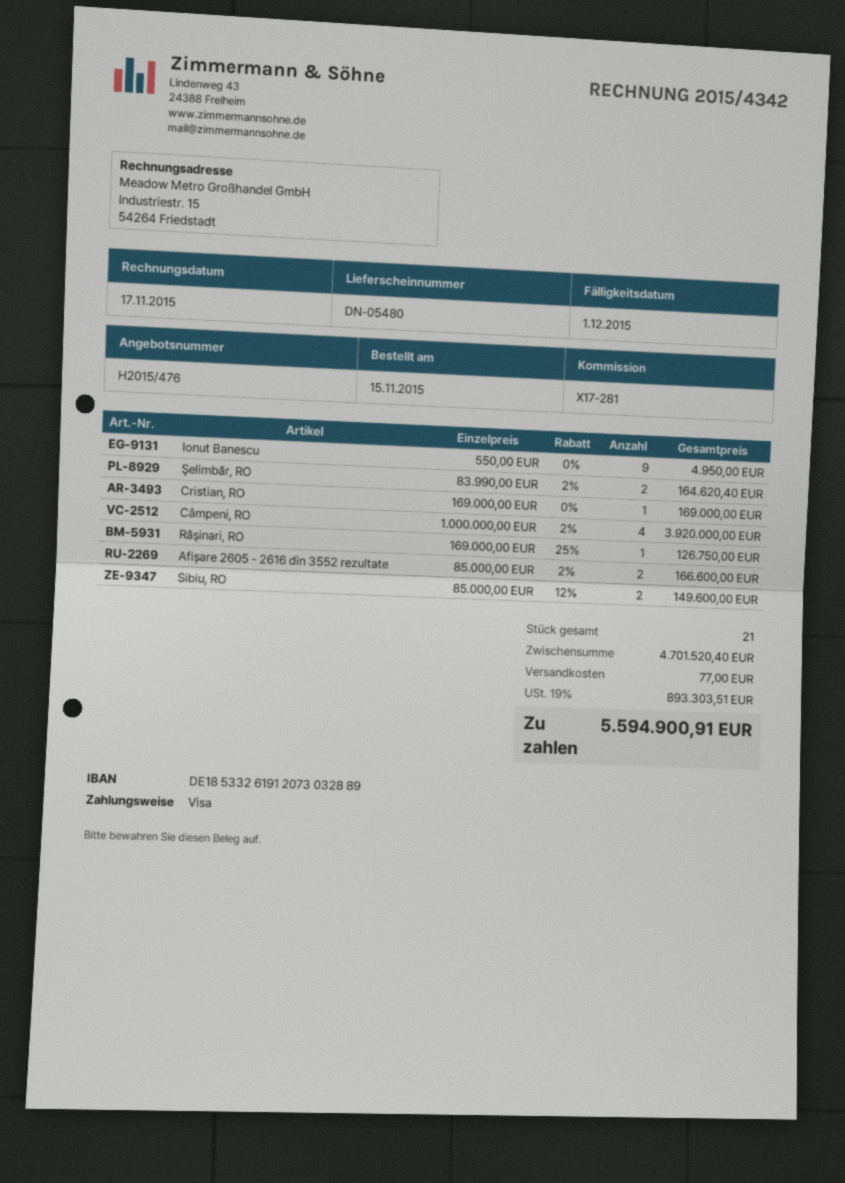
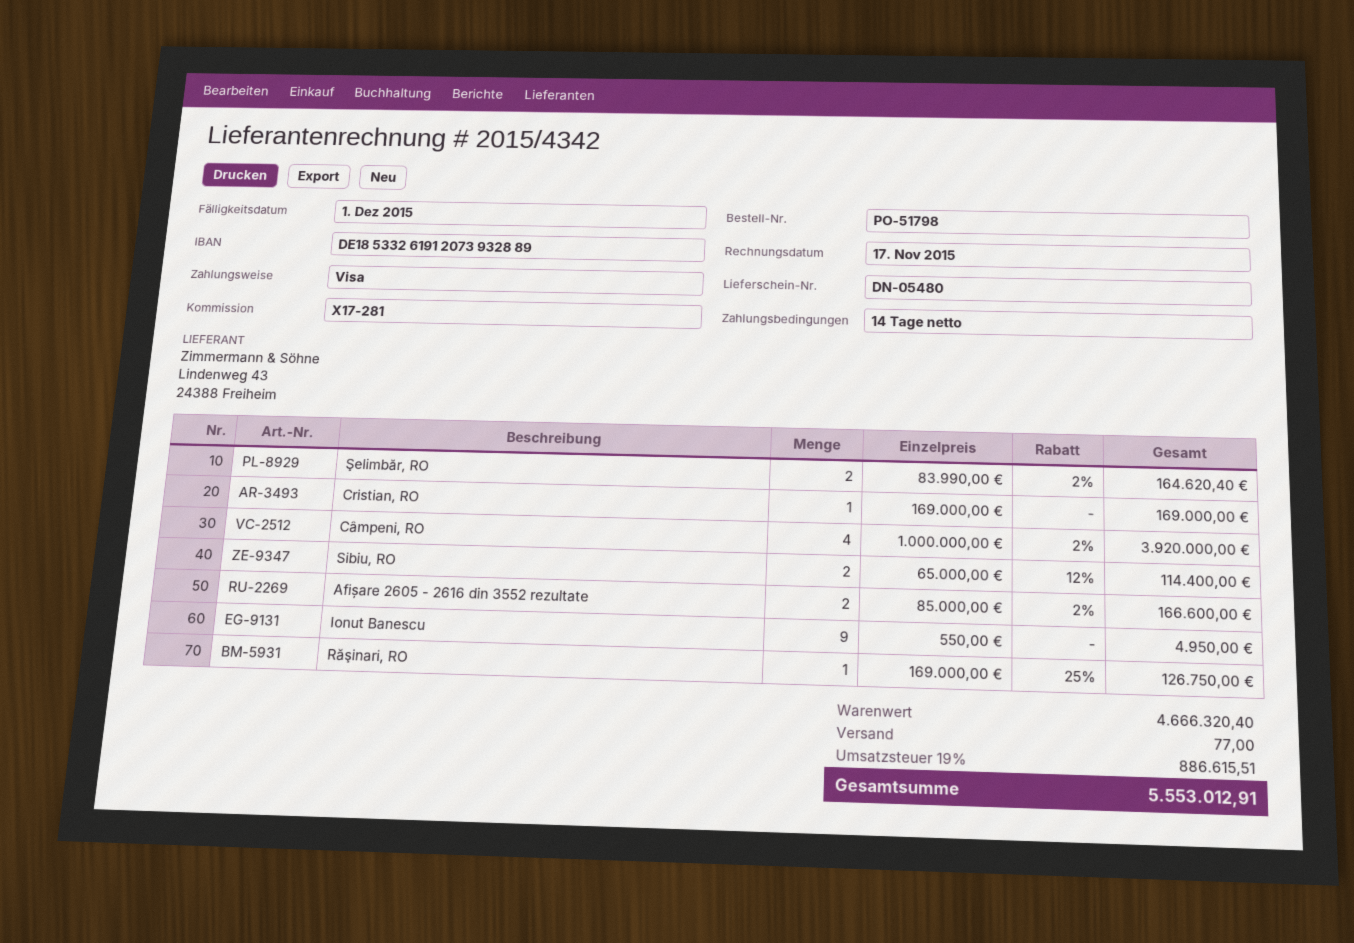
bank account: DE18533261912073032889 -> DE18533261912073932889
Sibiu, RO: 2 x 85000.00 - 12% = 149600.00 -> 2 x 65000.00 - 12% = 114400.00
subtotal: 4701520.40 -> 4666320.40
tax: 19% = 893303.51 -> 19% = 886615.51
total: 5594900.91 -> 5553012.91

